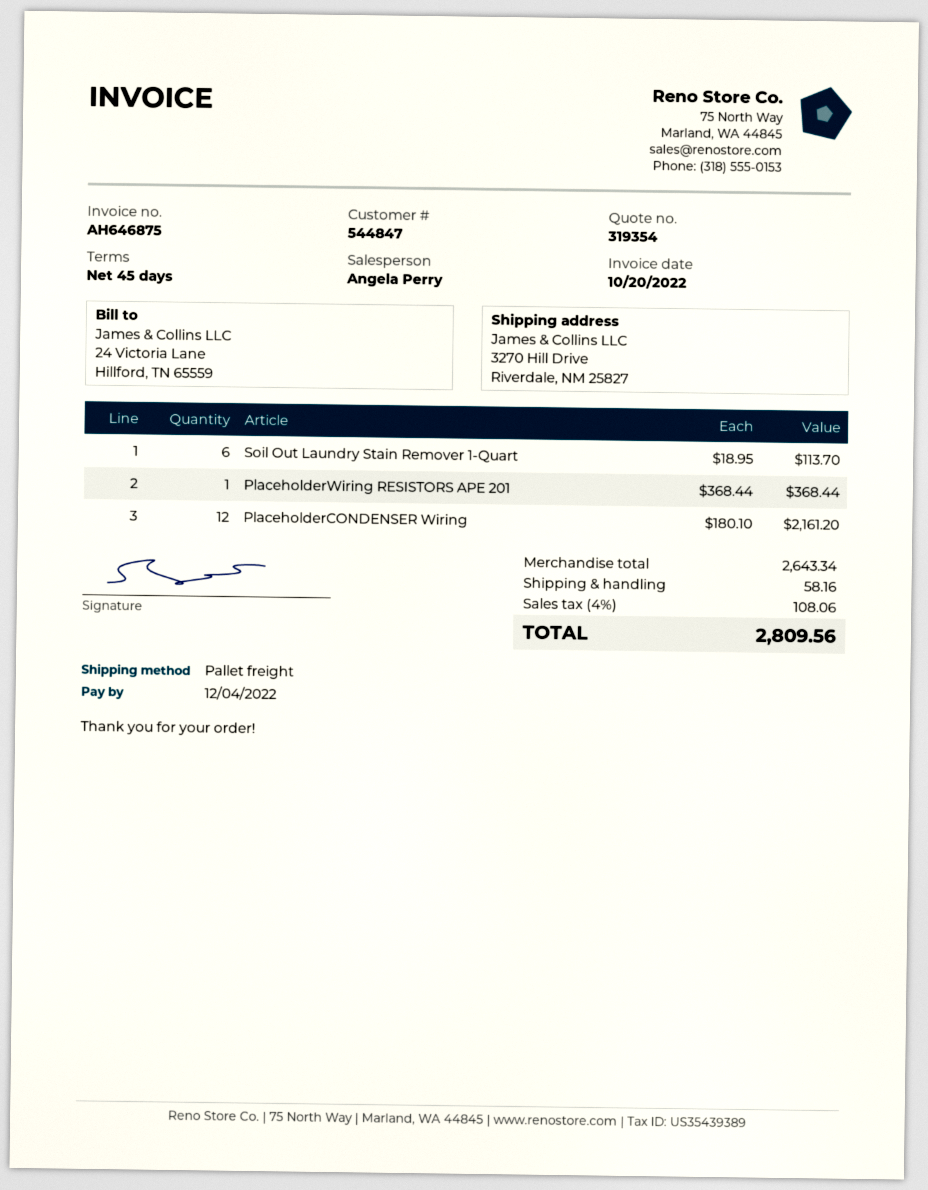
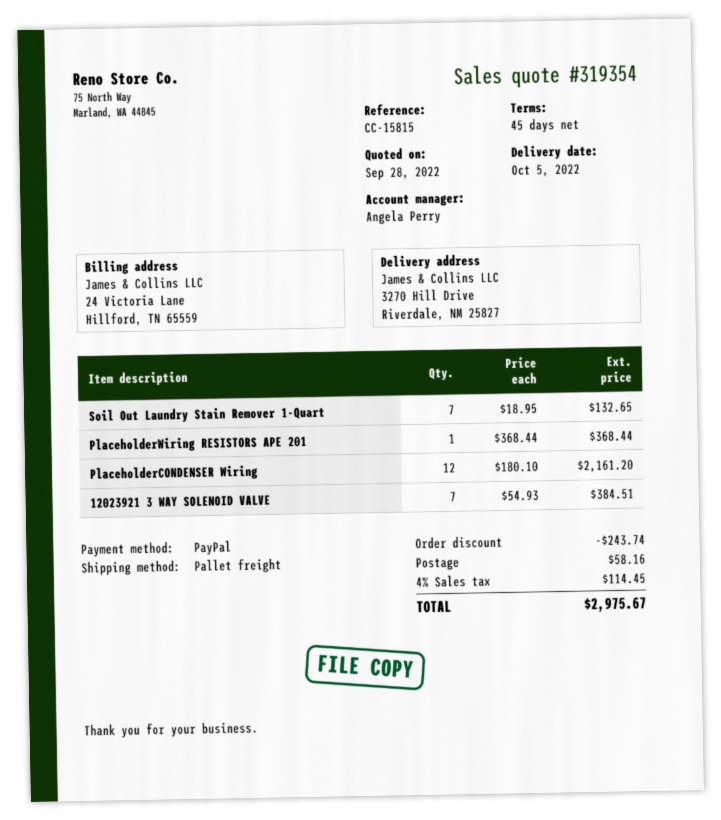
Soil Out Laundry Stain Remover 1-Quart: 6 x 18.95 = 113.70 -> 7 x 18.95 = 132.65
12023921 3 WAY SOLENOID VALVE: none -> 7 x 54.93 = 384.51
discount: none -> 243.74
tax: 4% = 108.06 -> 4% = 114.45
total: 2809.56 -> 2975.67

